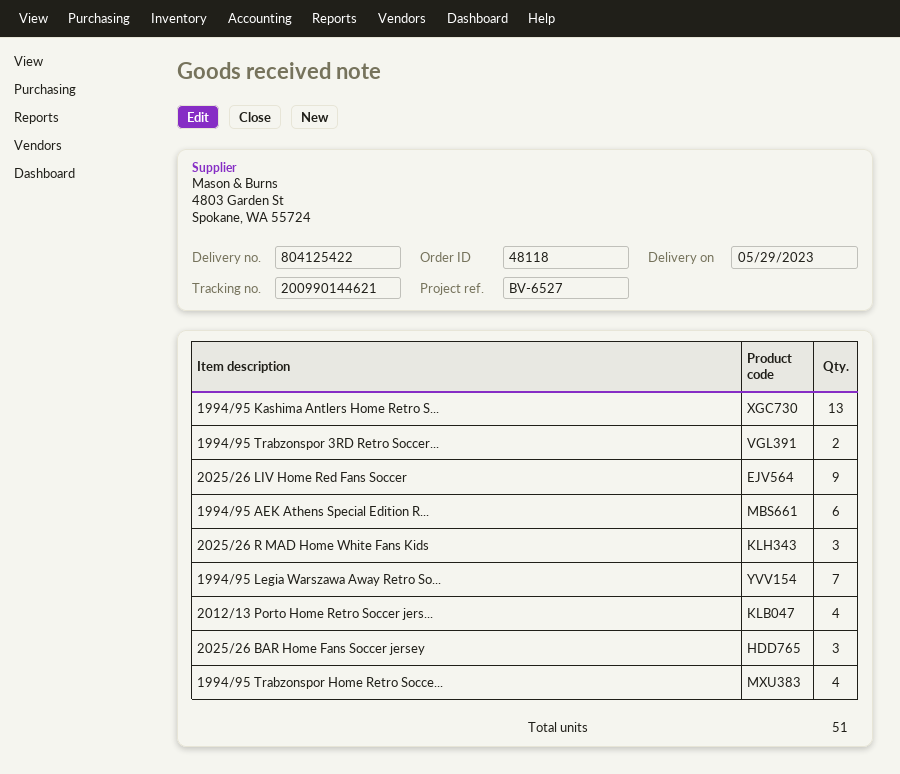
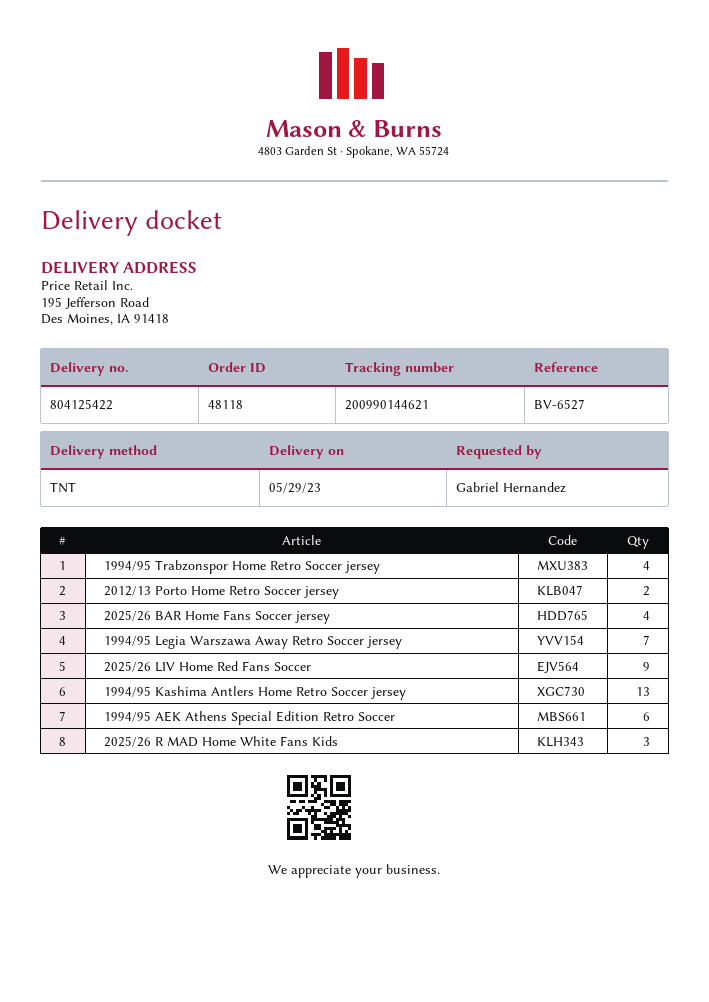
1994/95 Trabzonspor 3RD Retro Soccer...: 2 -> none
2012/13 Porto Home Retro Soccer jers...: 4 -> 2
2025/26 BAR Home Fans Soccer jersey: 3 -> 4

